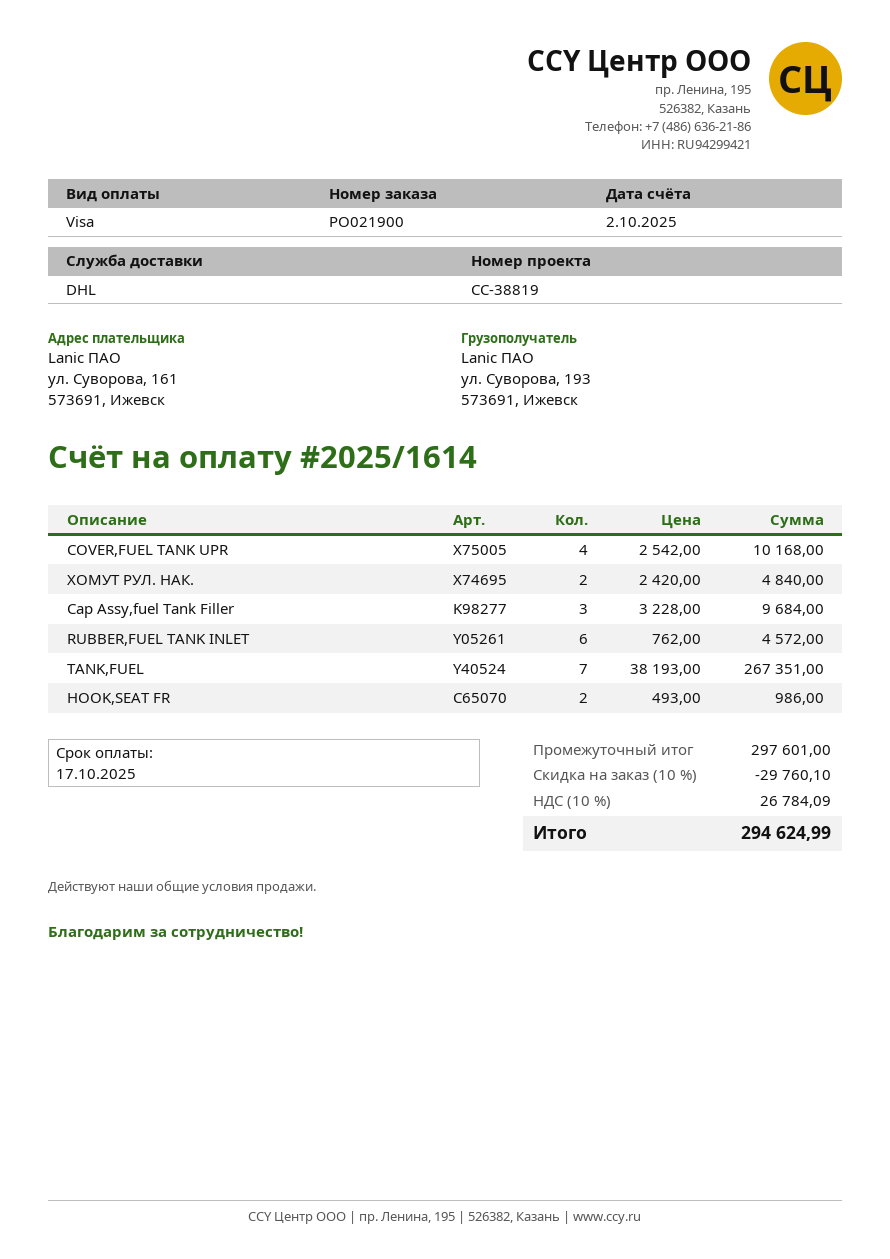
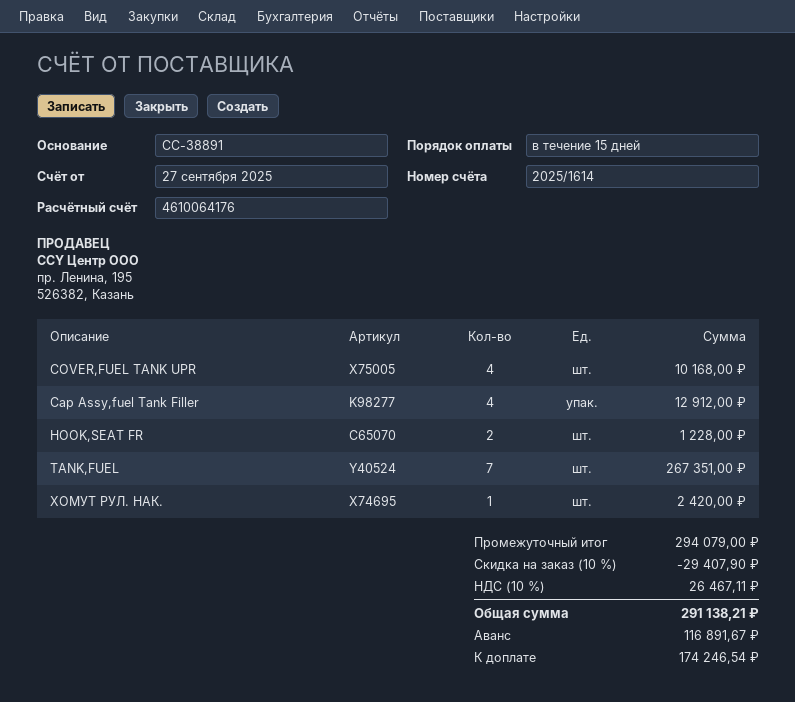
invoice date: 2025-10-02 -> 2025-09-27
reference: CC-38819 -> CC-38891
ХОМУТ РУЛ. НАК.: 2 for 4840.00 -> 1 for 2420.00
Cap Assy,fuel Tank Filler: 3 for 9684.00 -> 4 for 12912.00
RUBBER,FUEL TANK INLET: 6 for 4572.00 -> none
HOOK,SEAT FR: 2 for 986.00 -> 2 for 1228.00
subtotal: 297601.00 -> 294079.00
discount: 10% = 29760.10 -> 10% = 29407.90
tax: 10% = 26784.09 -> 10% = 26467.11
total: 294624.99 -> 291138.21

